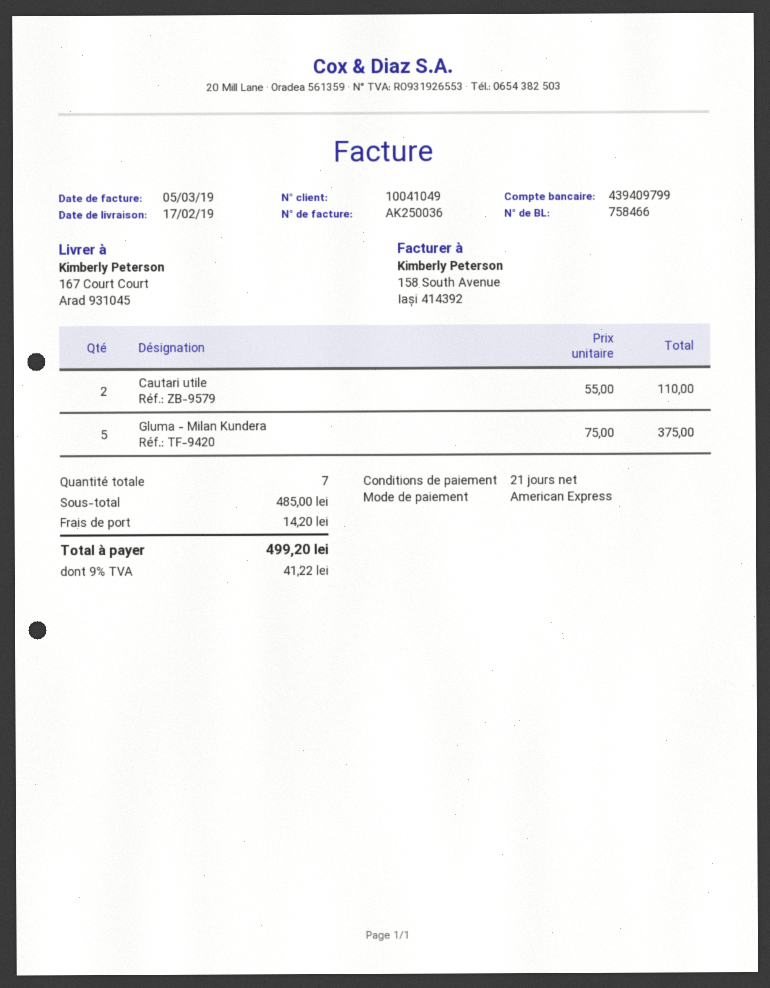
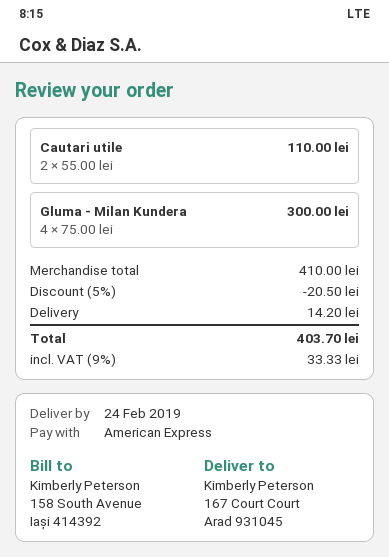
delivery date: 2019-02-17 -> 2019-02-24
Gluma - Milan Kundera: 5 x 75.00 = 375.00 -> 4 x 75.00 = 300.00
subtotal: 485.00 -> 410.00
discount: none -> 5% = 20.50
tax: 9% = 41.22 -> 9% = 33.33
total: 499.20 -> 403.70

